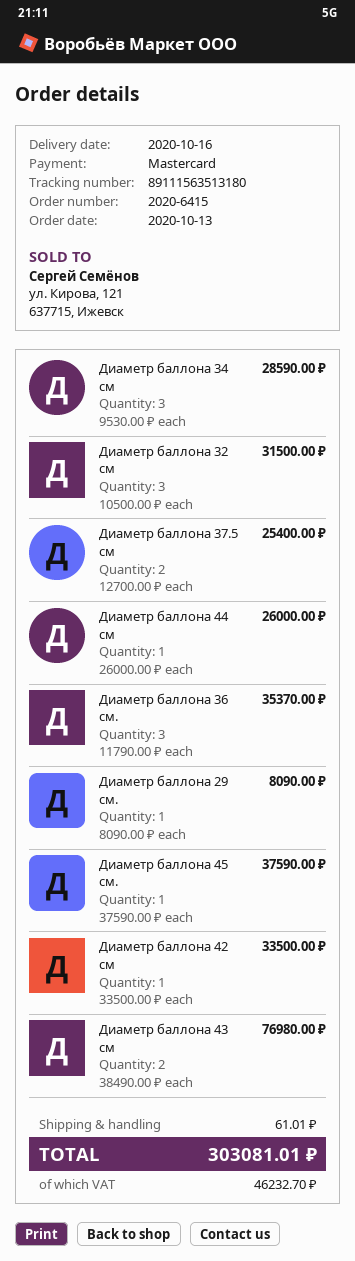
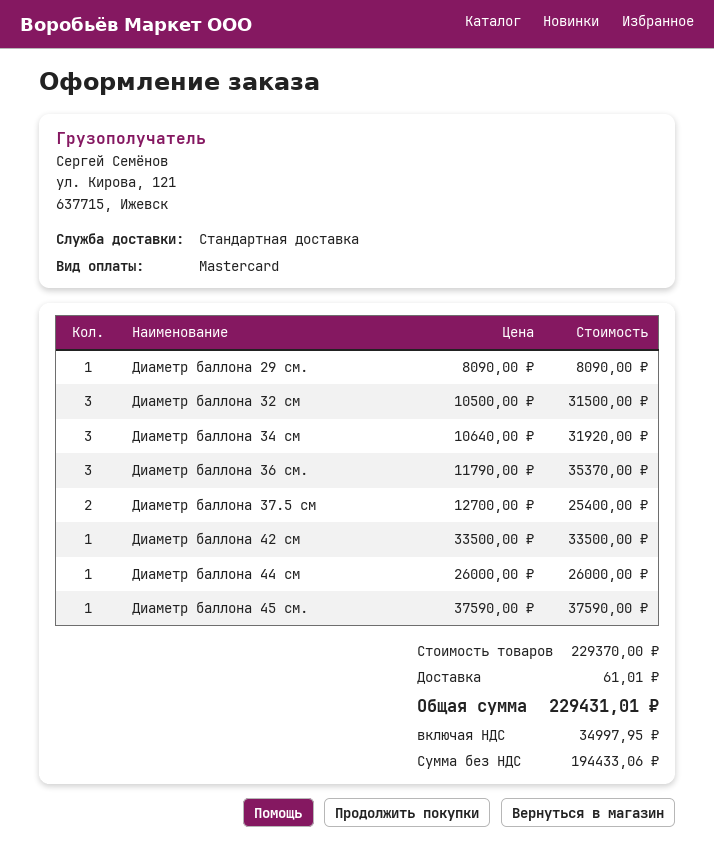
Диаметр баллона 34 см: 3 x 9530.00 = 28590.00 -> 3 x 10640.00 = 31920.00
Диаметр баллона 43 см: 2 x 38490.00 = 76980.00 -> none
tax: 46232.70 -> 34997.95
total: 303081.01 -> 229431.01

